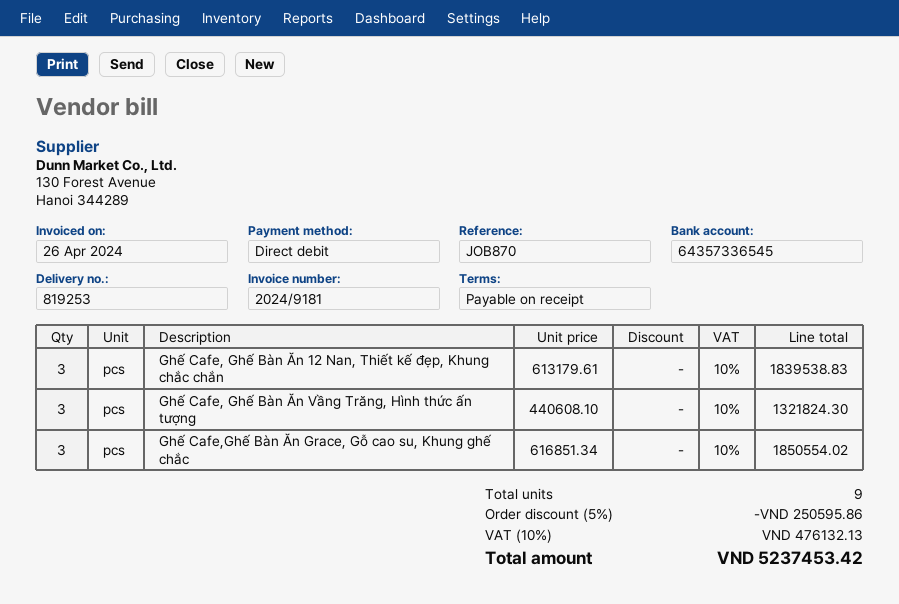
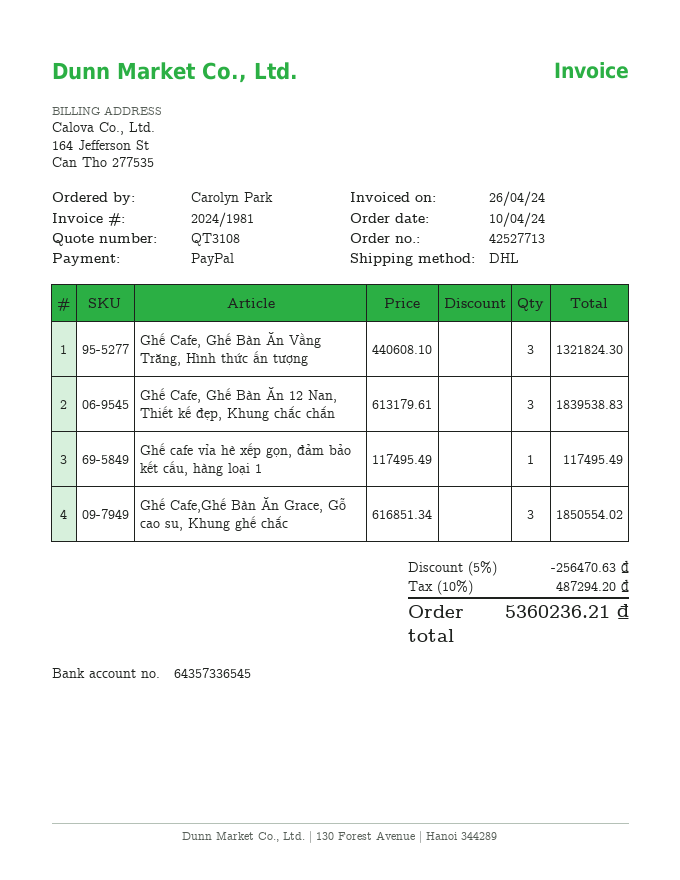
invoice number: 2024/9181 -> 2024/1981
payment method: direct debit -> PayPal
Ghế cafe vỉa hè xếp gọn, đảm bảo kết cấu, hàng loại 1: none -> 1 x 117495.49 = 117495.49
discount: 5% = 250595.86 -> 5% = 256470.63
tax: 10% = 476132.13 -> 10% = 487294.20
total: 5237453.42 -> 5360236.21

